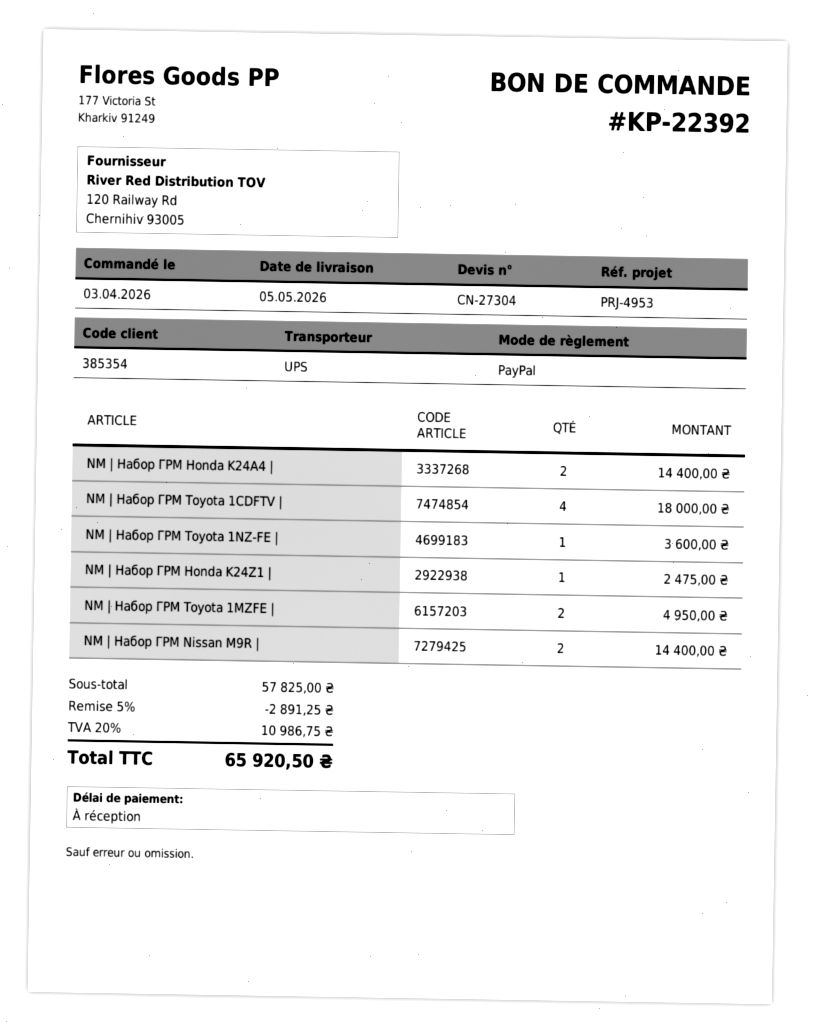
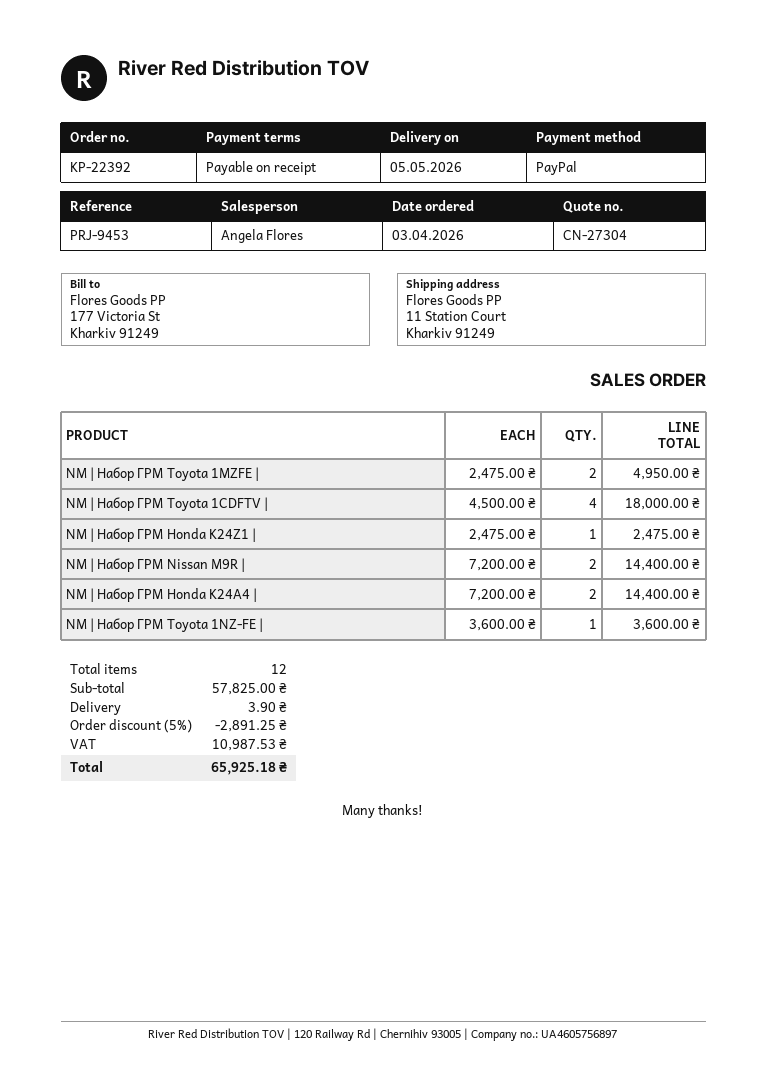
reference: PRJ-4953 -> PRJ-9453
shipping: none -> 3.90
tax: 10986.75 -> 10987.53
total: 65920.50 -> 65925.18

